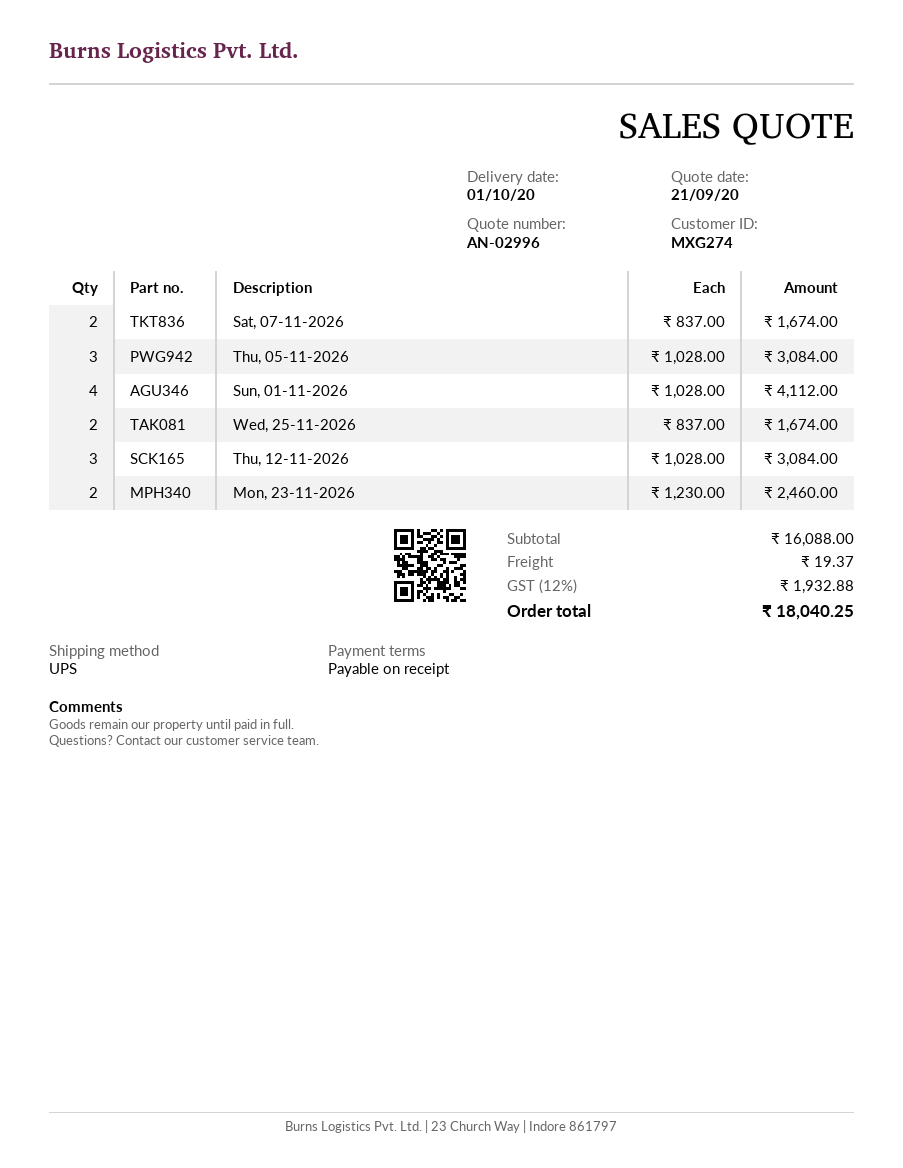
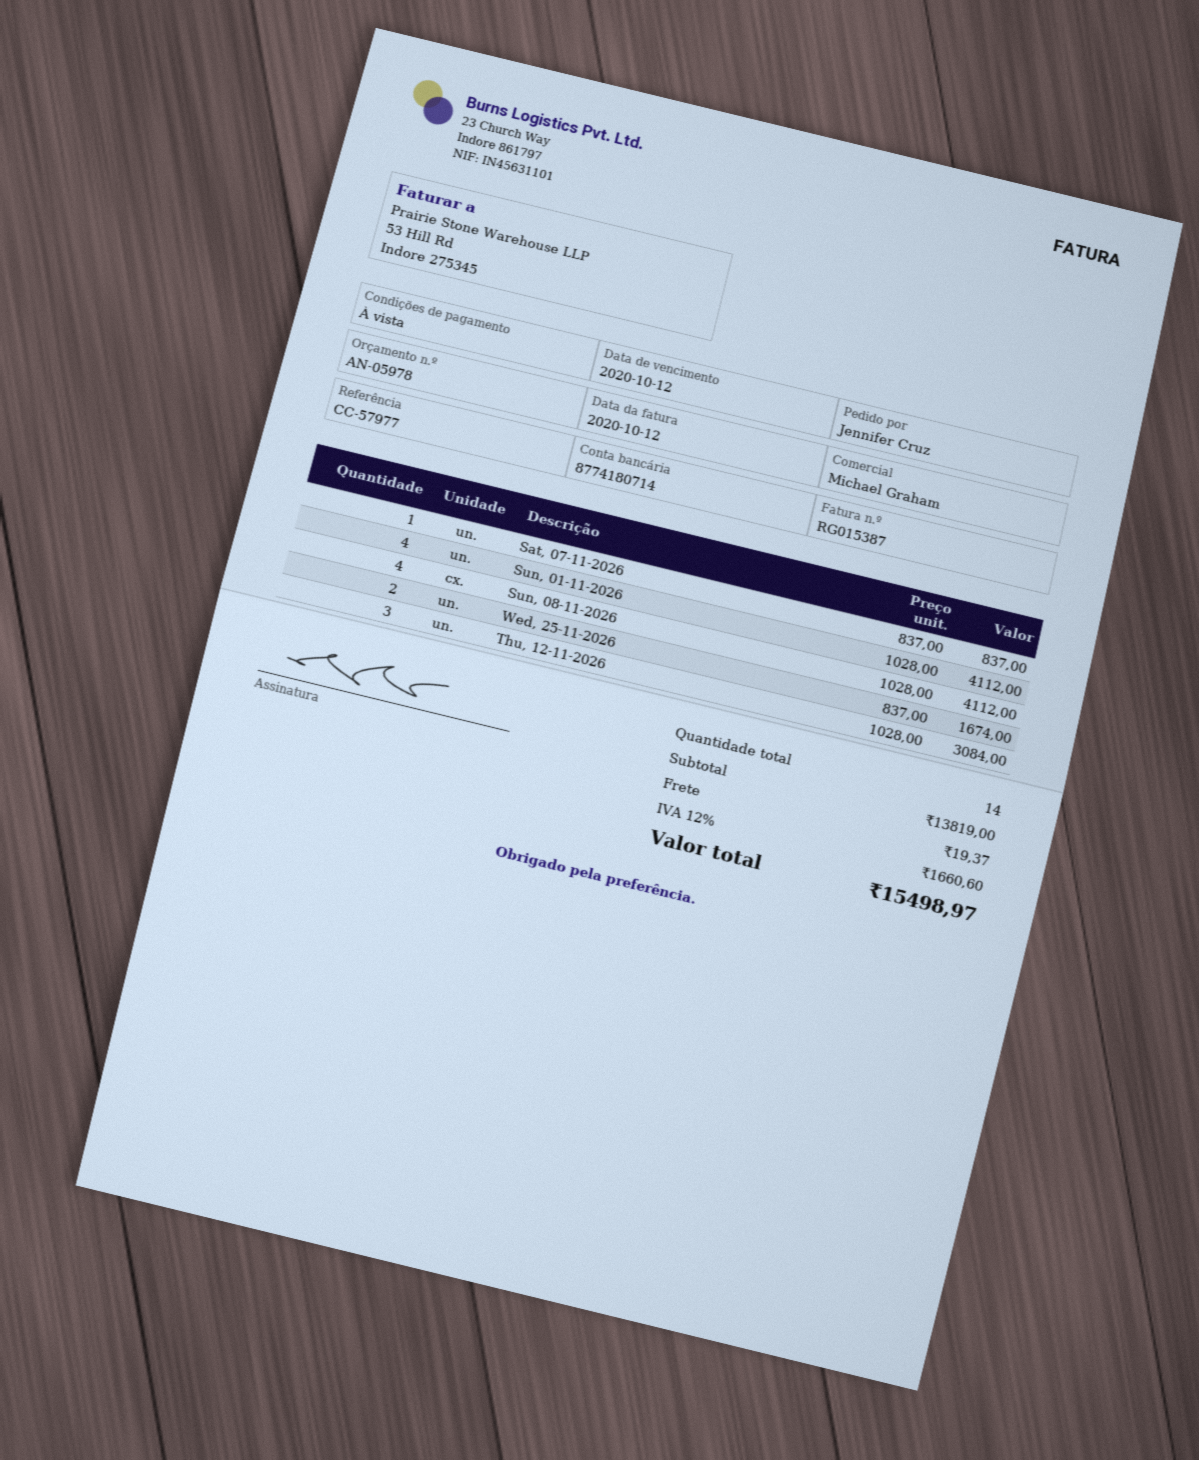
quote number: AN-02996 -> AN-05978
Sat, 07-11-2026: 2 x 837.00 = 1674.00 -> 1 x 837.00 = 837.00
Thu, 05-11-2026: 3 x 1028.00 = 3084.00 -> none
Mon, 23-11-2026: 2 x 1230.00 = 2460.00 -> none
Sun, 08-11-2026: none -> 4 x 1028.00 = 4112.00
subtotal: 16088.00 -> 13819.00
tax: 12% = 1932.88 -> 12% = 1660.60
total: 18040.25 -> 15498.97

